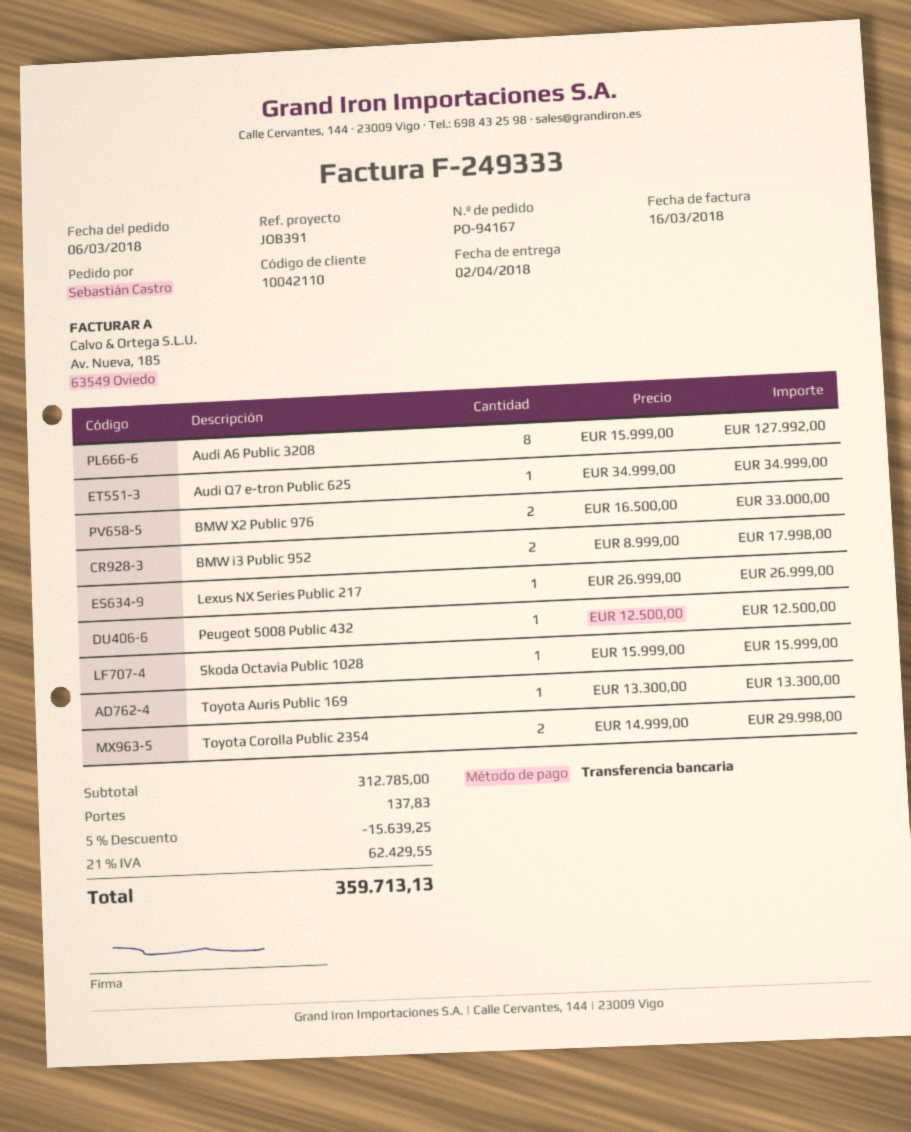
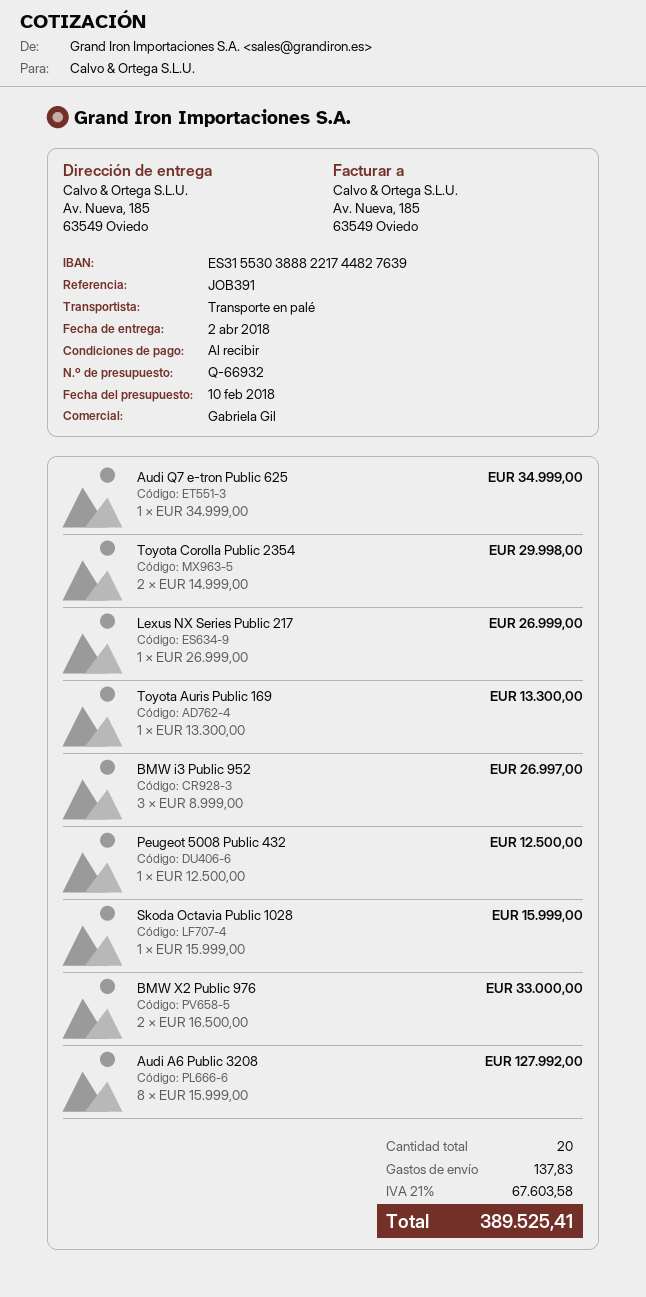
BMW i3 Public 952: 2 x 8999.00 = 17998.00 -> 3 x 8999.00 = 26997.00
discount: 5% = 15639.25 -> none
tax: 21% = 62429.55 -> 21% = 67603.58
total: 359713.13 -> 389525.41

